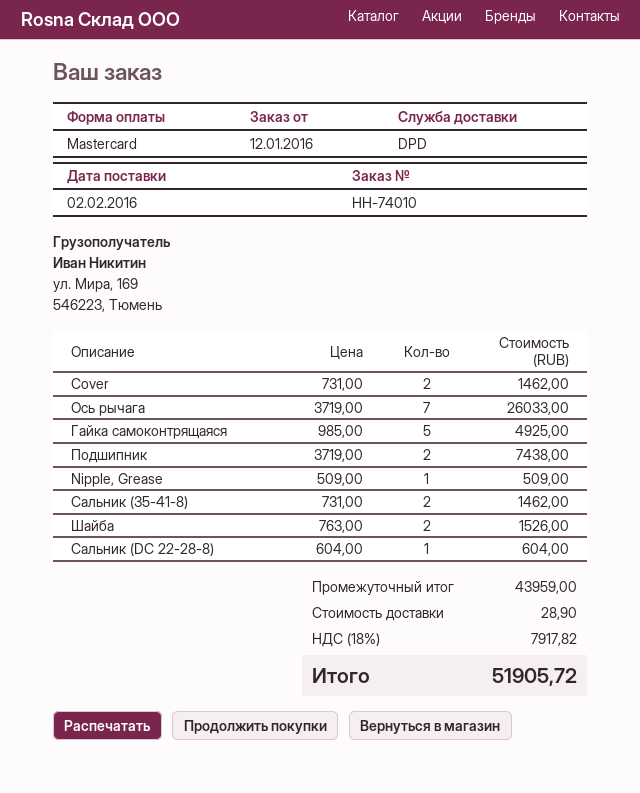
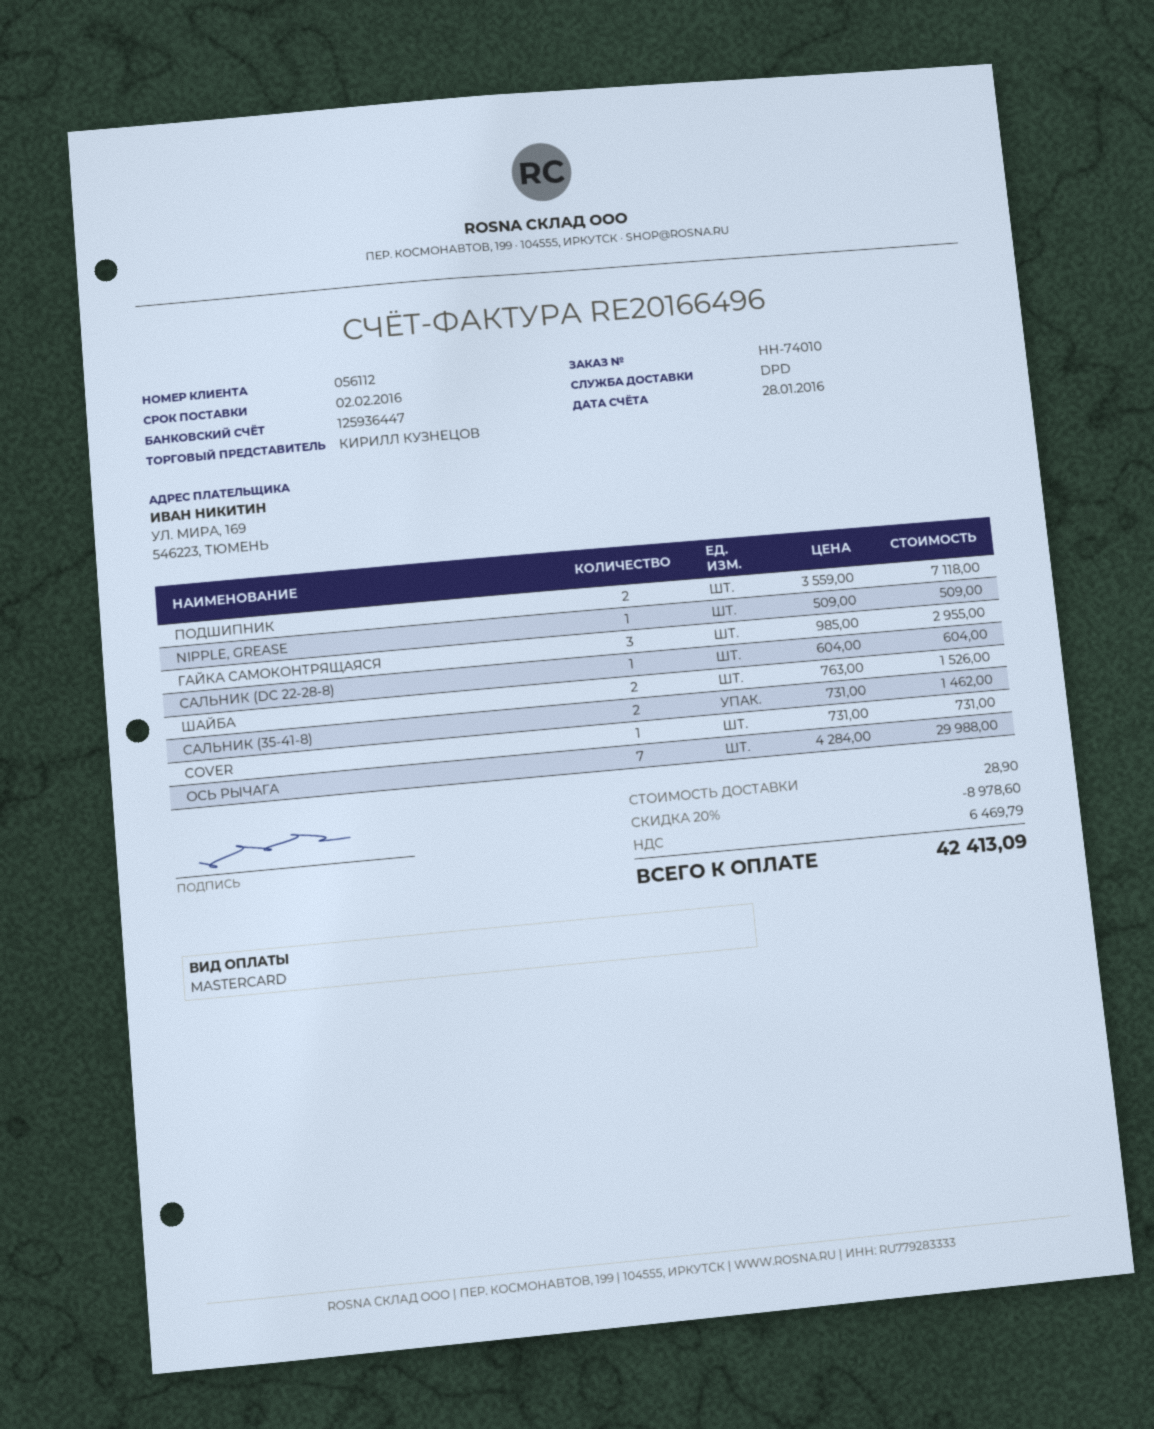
Cover: 2 x 731.00 = 1462.00 -> 1 x 731.00 = 731.00
Ось рычага: 7 x 3719.00 = 26033.00 -> 7 x 4284.00 = 29988.00
Гайка самоконтрящаяся: 5 x 985.00 = 4925.00 -> 3 x 985.00 = 2955.00
Подшипник: 2 x 3719.00 = 7438.00 -> 2 x 3559.00 = 7118.00
discount: none -> 20% = 8978.60
tax: 7917.82 -> 6469.79
total: 51905.72 -> 42413.09

